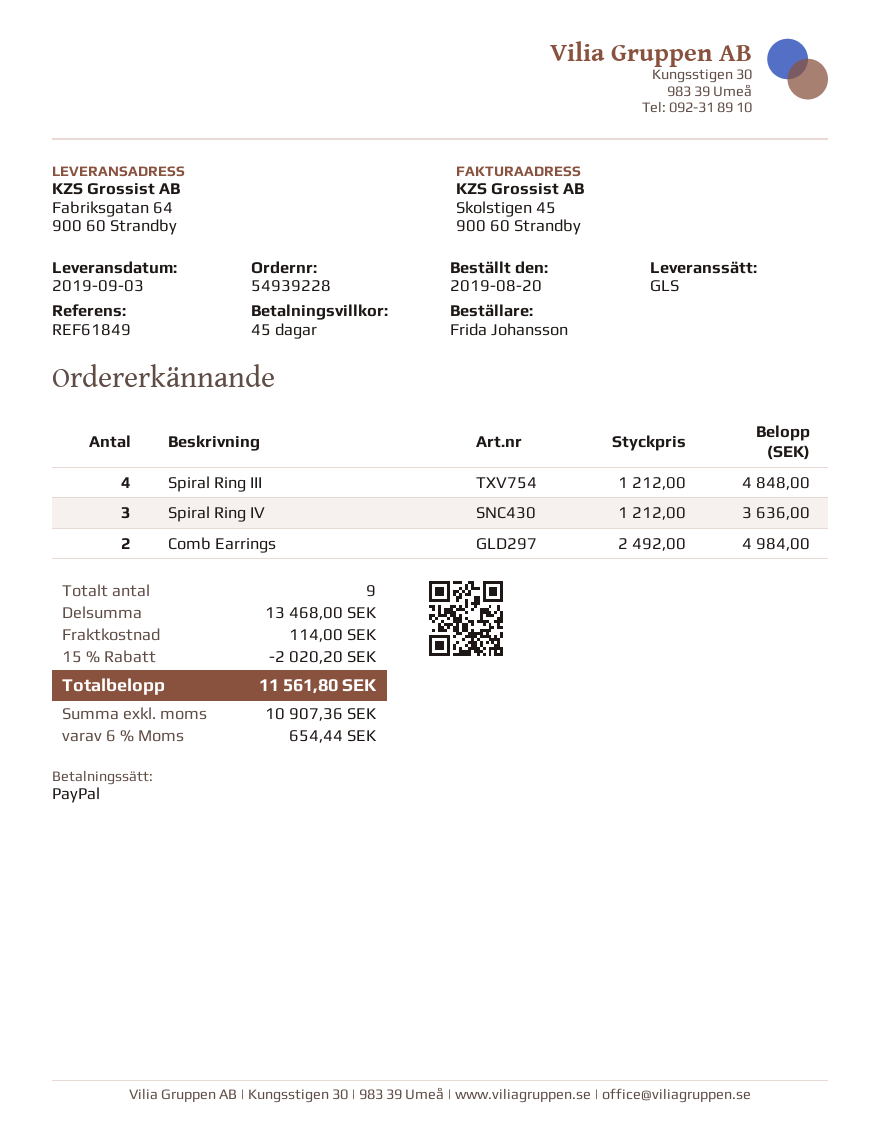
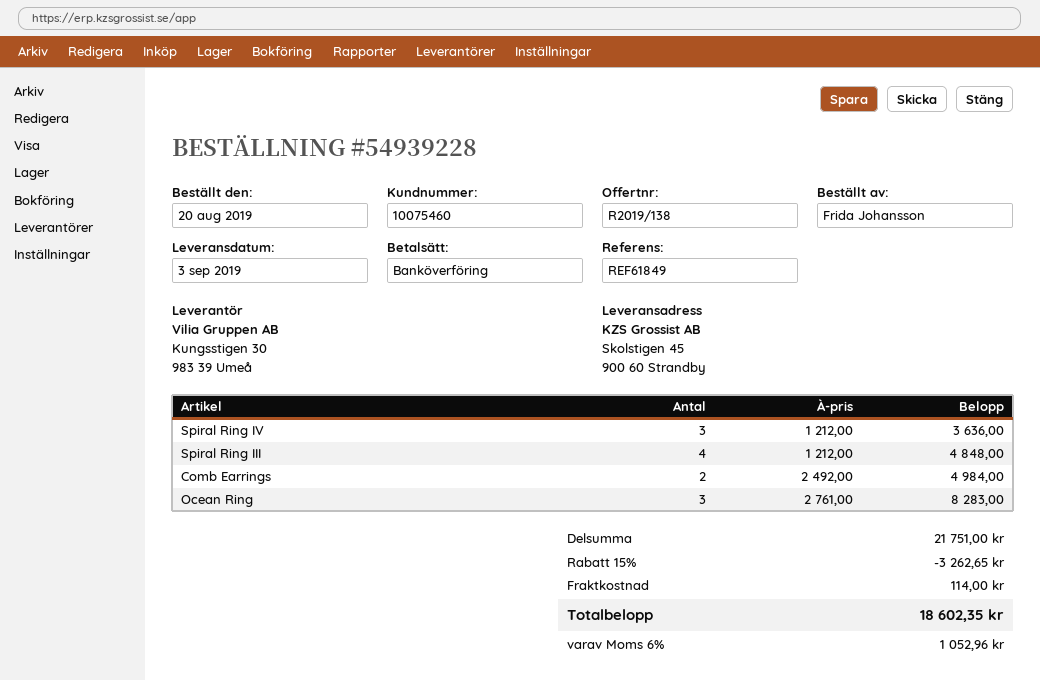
payment method: PayPal -> bank transfer
ship to: Fabriksgatan 64, 900 60 Strandby -> Skolstigen 45, 900 60 Strandby
Ocean Ring: none -> 3 x 2761.00 = 8283.00
subtotal: 13468.00 -> 21751.00
discount: 15% = 2020.20 -> 15% = 3262.65
tax: 6% = 654.44 -> 6% = 1052.96
total: 11561.80 -> 18602.35

